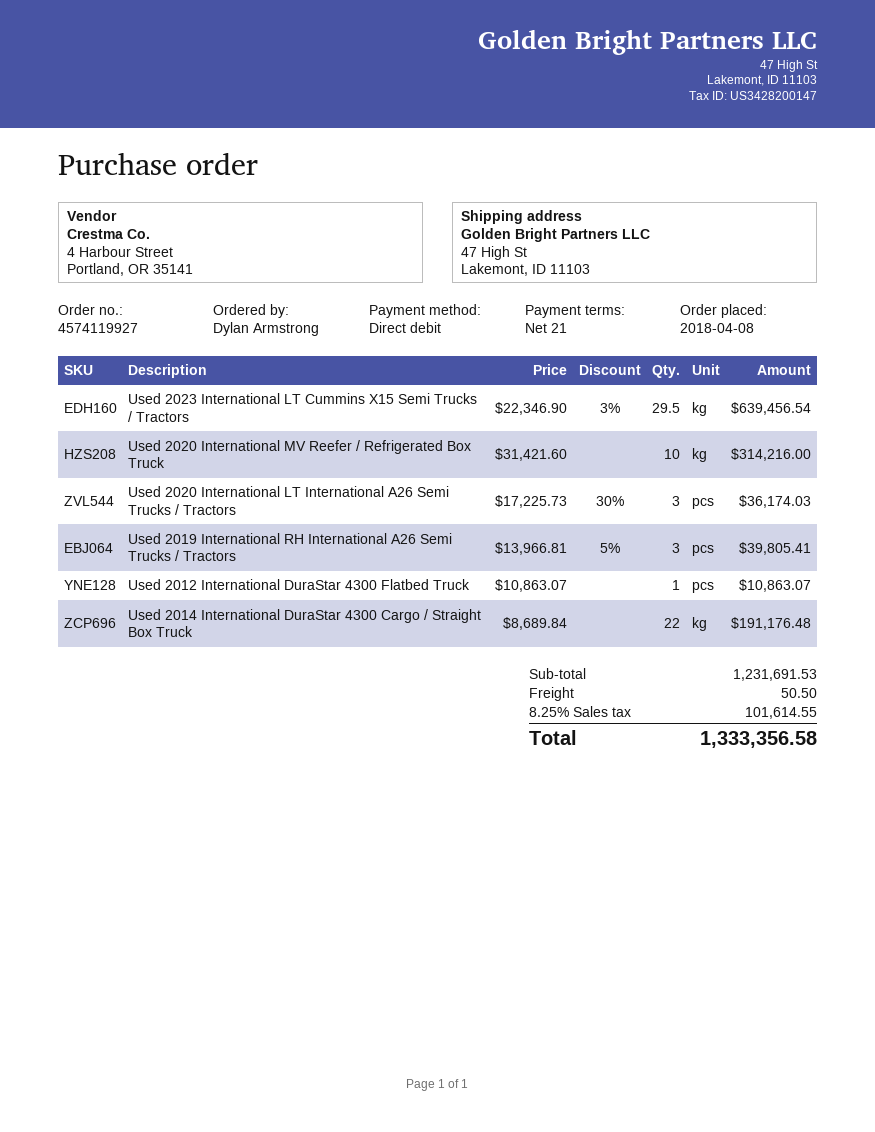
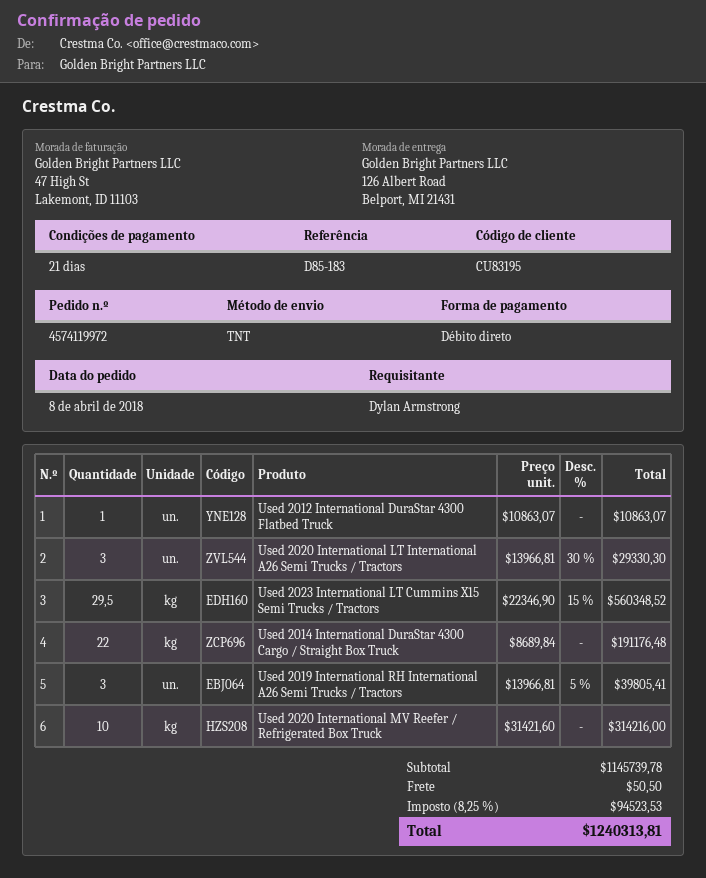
order number: 4574119927 -> 4574119972
ship to: 47 High St, Lakemont, ID 11103 -> 126 Albert Road, Belport, MI 21431
Used 2023 International LT Cummins X15 Semi Trucks / Tractors: 29.5 x 22346.90 - 3% = 639456.54 -> 29.5 x 22346.90 - 15% = 560348.52
Used 2020 International LT International A26 Semi Trucks / Tractors: 3 x 17225.73 - 30% = 36174.03 -> 3 x 13966.81 - 30% = 29330.30
subtotal: 1231691.53 -> 1145739.78
tax: 8.25% = 101614.55 -> 8.25% = 94523.53
total: 1333356.58 -> 1240313.81

